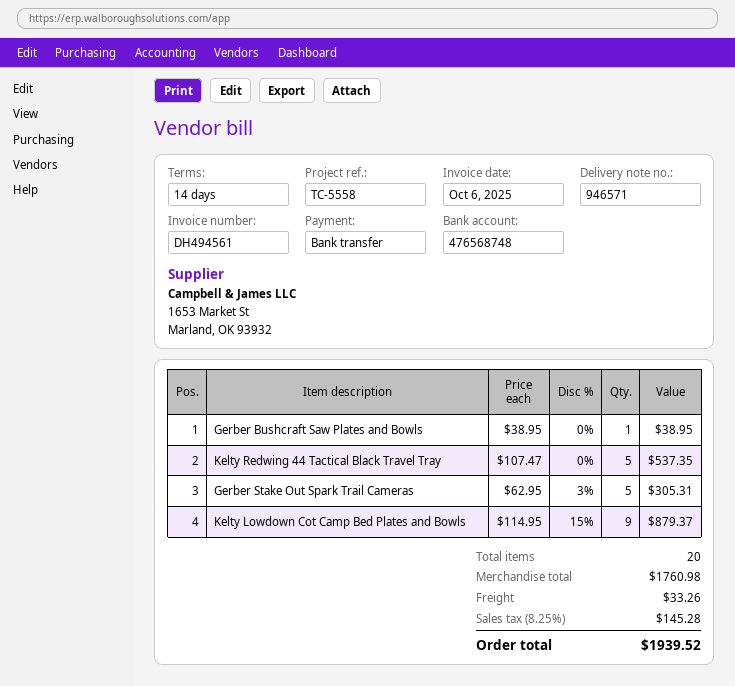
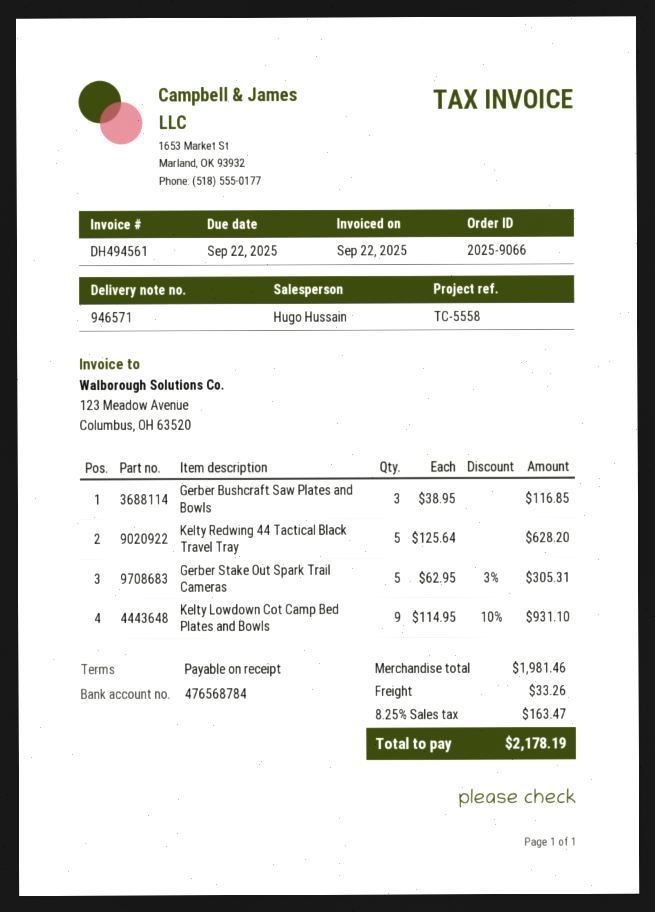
invoice date: 2025-10-06 -> 2025-09-22
payment terms: 14 days -> on receipt
bank account: 476568748 -> 476568784
Gerber Bushcraft Saw Plates and Bowls: 1 x 38.95 = 38.95 -> 3 x 38.95 = 116.85
Kelty Redwing 44 Tactical Black Travel Tray: 5 x 107.47 = 537.35 -> 5 x 125.64 = 628.20
Kelty Lowdown Cot Camp Bed Plates and Bowls: 9 x 114.95 - 15% = 879.37 -> 9 x 114.95 - 10% = 931.10
subtotal: 1760.98 -> 1981.46
tax: 8.25% = 145.28 -> 8.25% = 163.47
total: 1939.52 -> 2178.19

